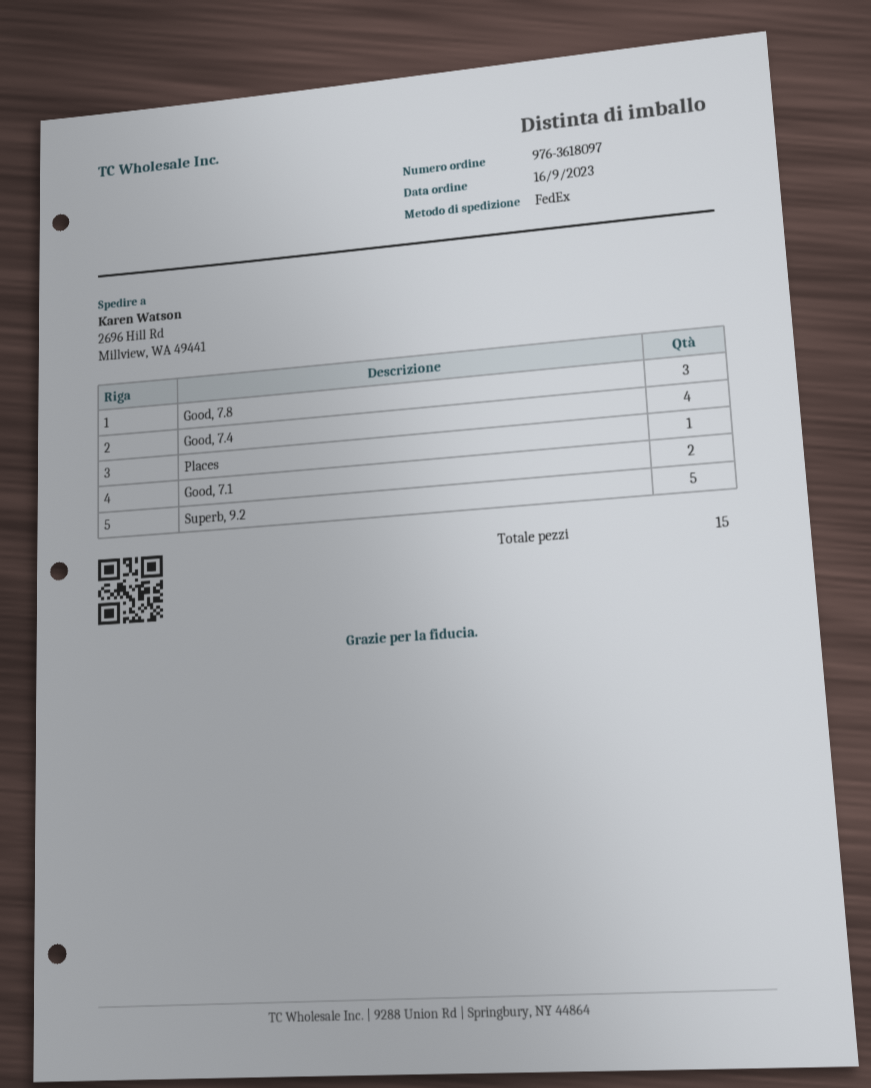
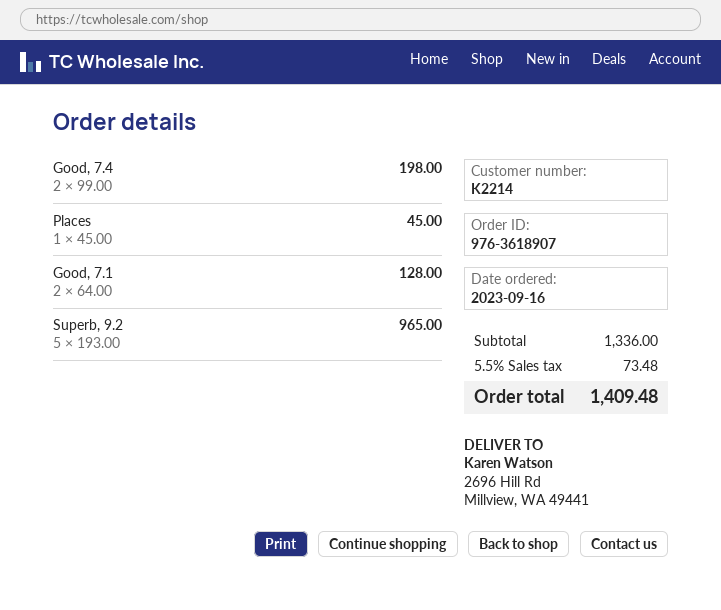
order number: 976-3618097 -> 976-3618907
Good, 7.8: 3 -> none
Good, 7.4: 4 -> 2

